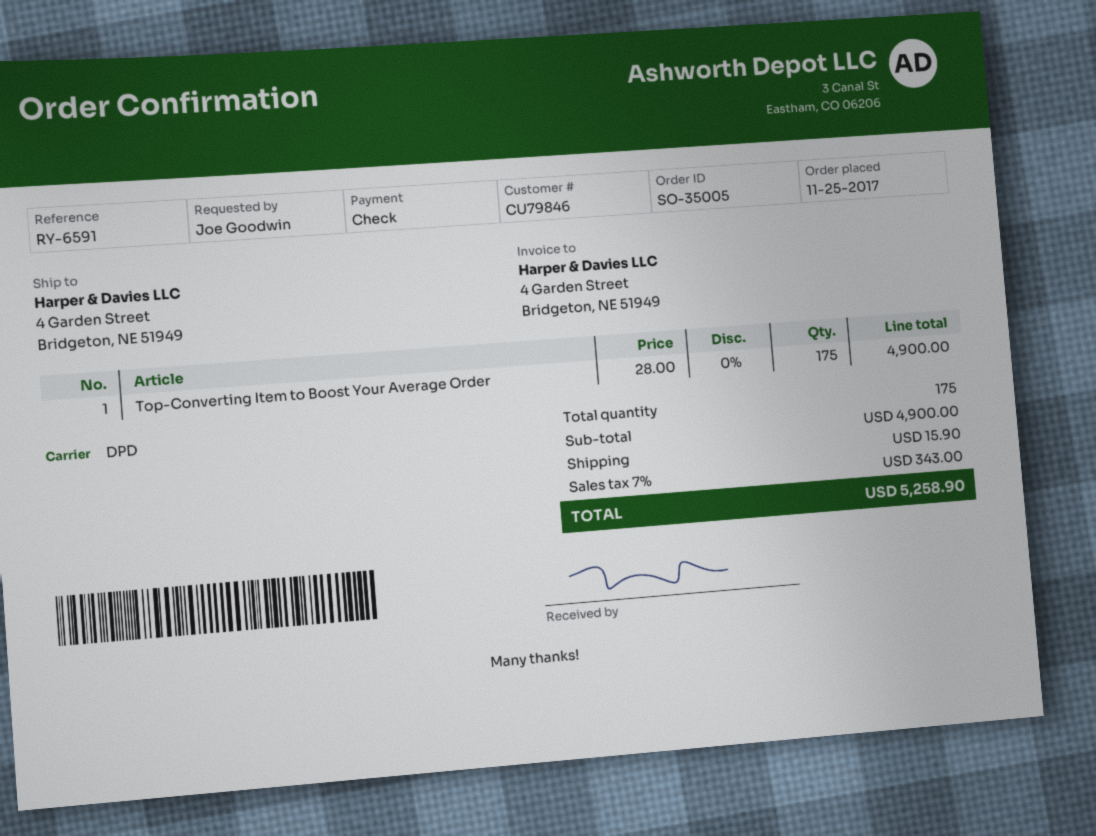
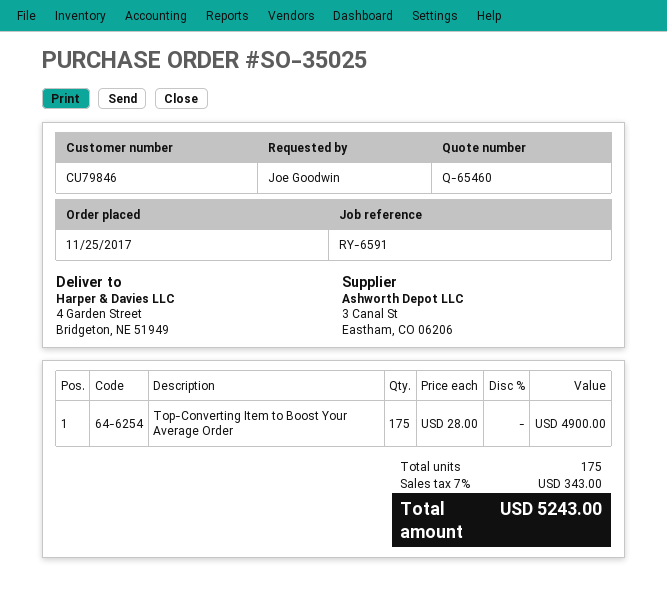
order number: SO-35005 -> SO-35025
shipping: 15.90 -> none
total: 5258.90 -> 5243.00

